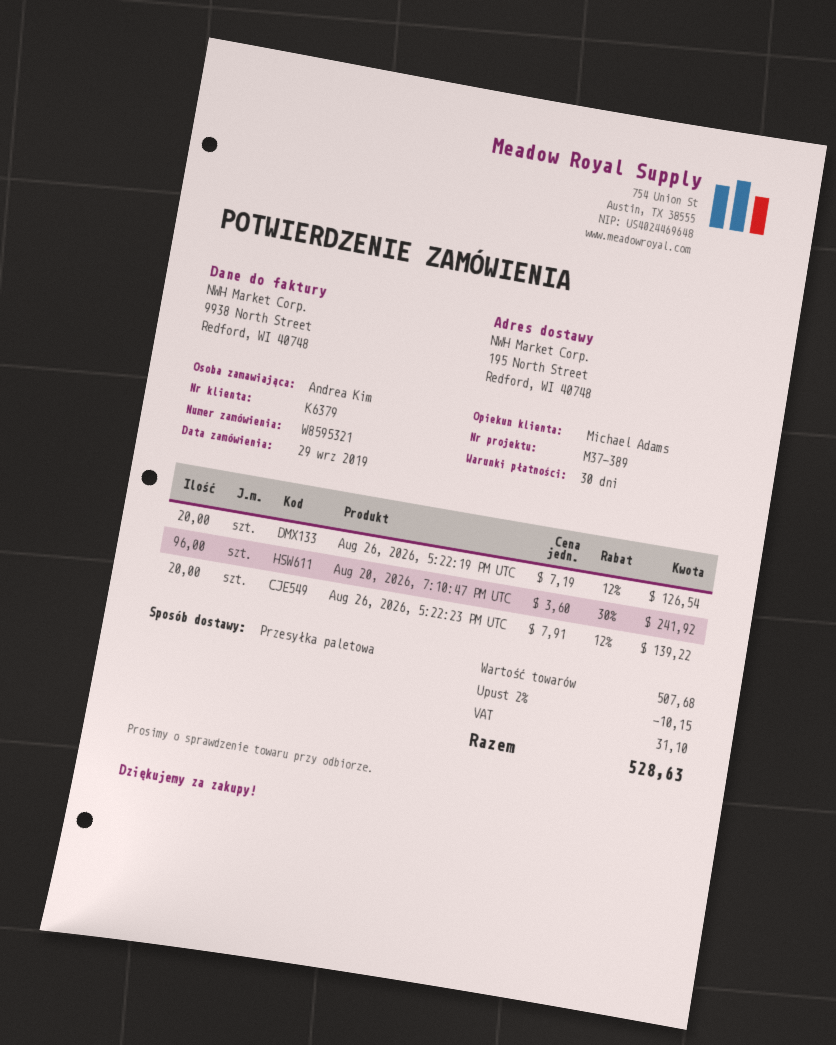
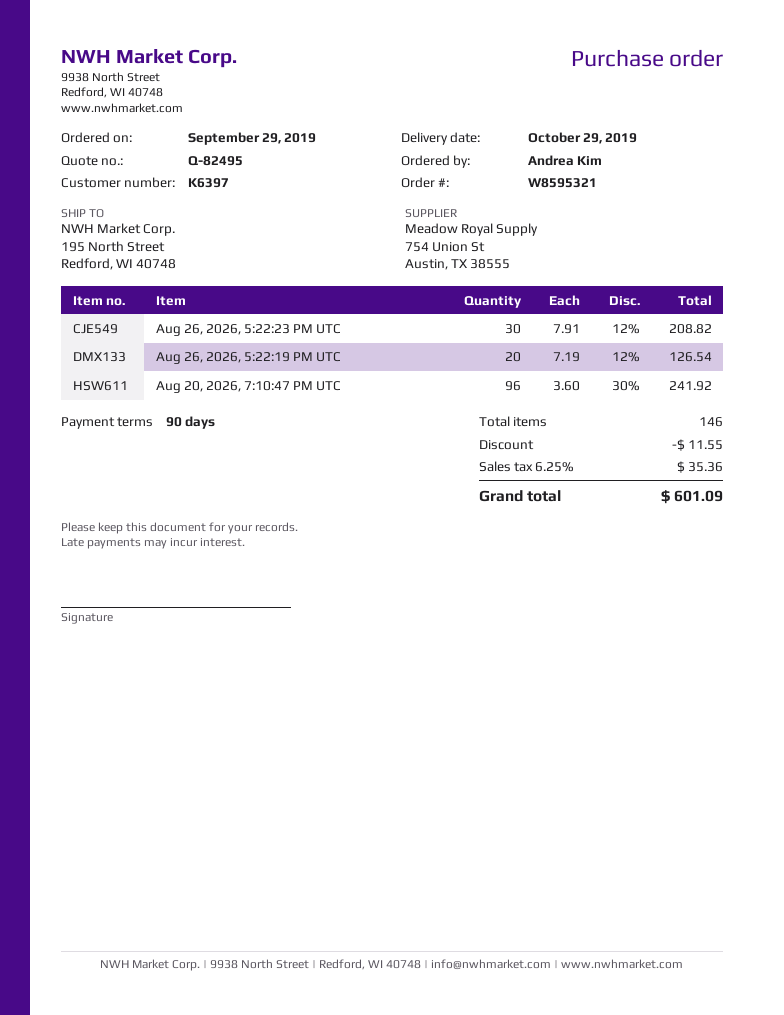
payment terms: 30 days -> 90 days
customer number: K6379 -> K6397
Aug 26, 2026, 5:22:23 PM UTC: 20 x 7.91 - 12% = 139.22 -> 30 x 7.91 - 12% = 208.82
discount: 10.15 -> 11.55
tax: 31.10 -> 35.36
total: 528.63 -> 601.09

